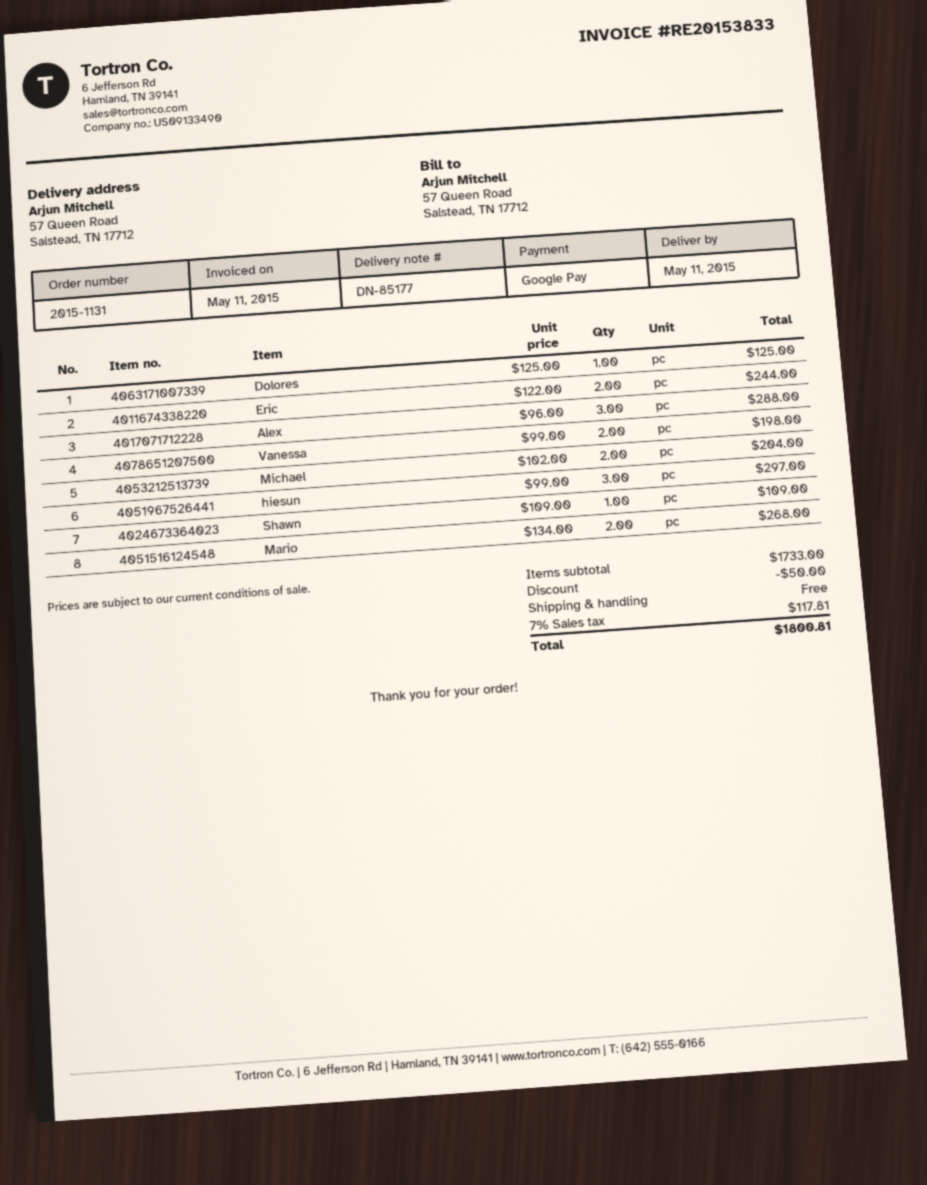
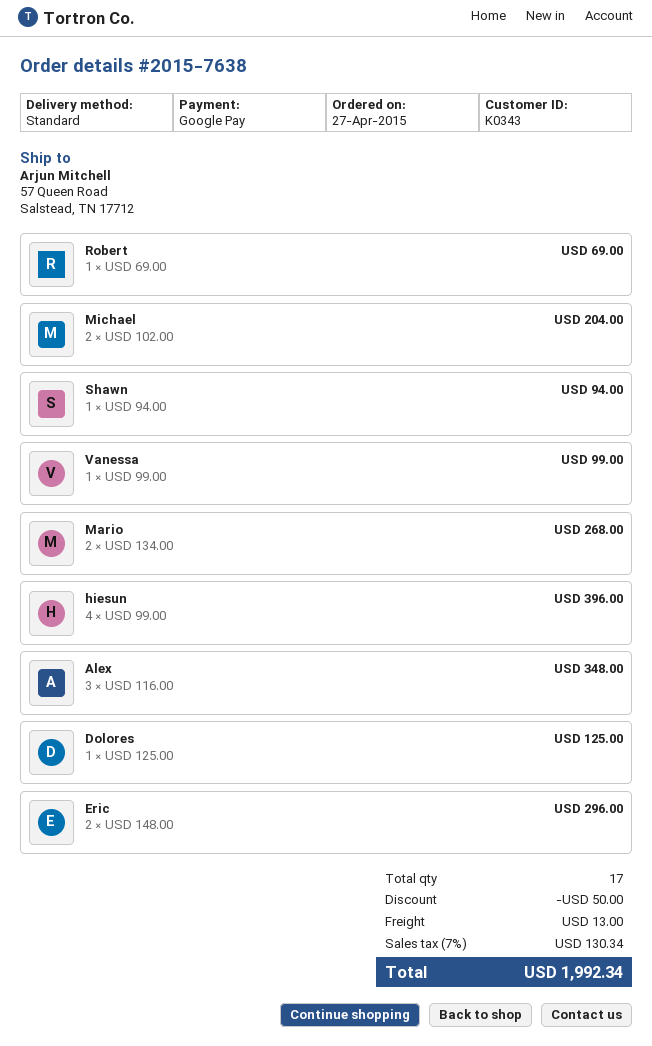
order number: 2015-1131 -> 2015-7638
Eric: 2 x 122.00 = 244.00 -> 2 x 148.00 = 296.00
Alex: 3 x 96.00 = 288.00 -> 3 x 116.00 = 348.00
Vanessa: 2 x 99.00 = 198.00 -> 1 x 99.00 = 99.00
hiesun: 3 x 99.00 = 297.00 -> 4 x 99.00 = 396.00
Shawn: 1 x 109.00 = 109.00 -> 1 x 94.00 = 94.00
Robert: none -> 1 x 69.00 = 69.00
shipping: 0.00 -> 13.00
tax: 7% = 117.81 -> 7% = 130.34
total: 1800.81 -> 1992.34

